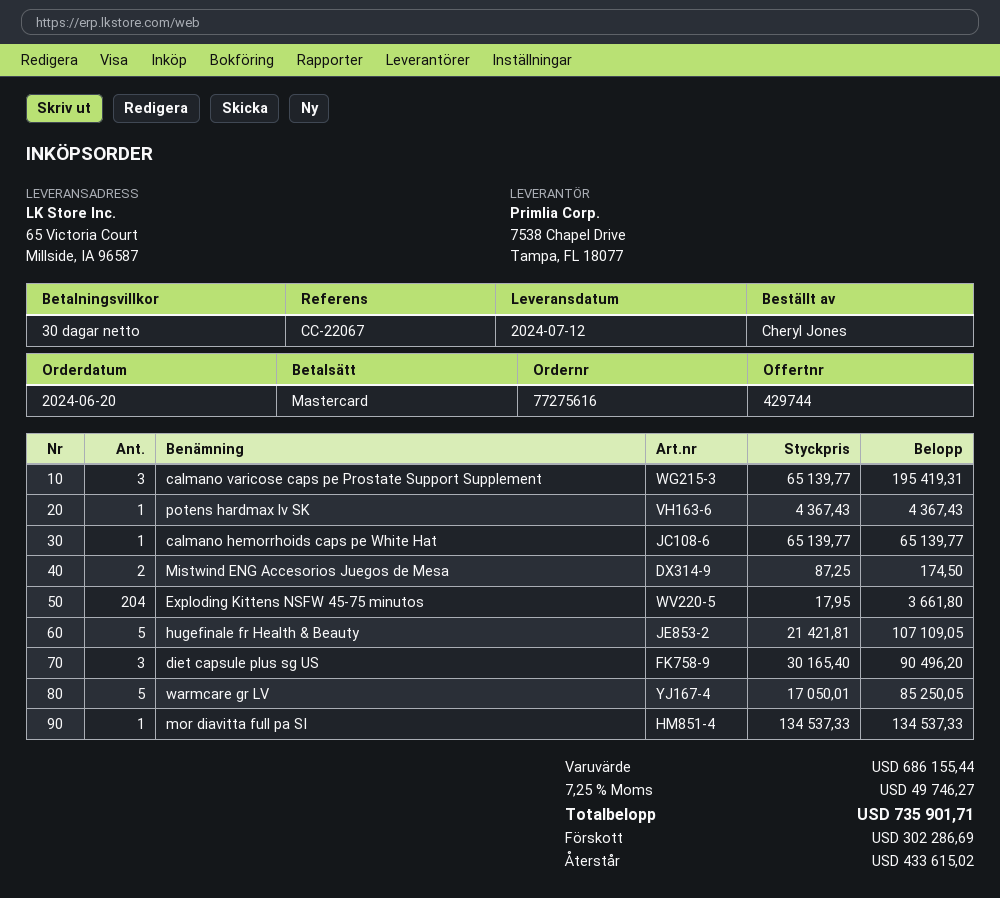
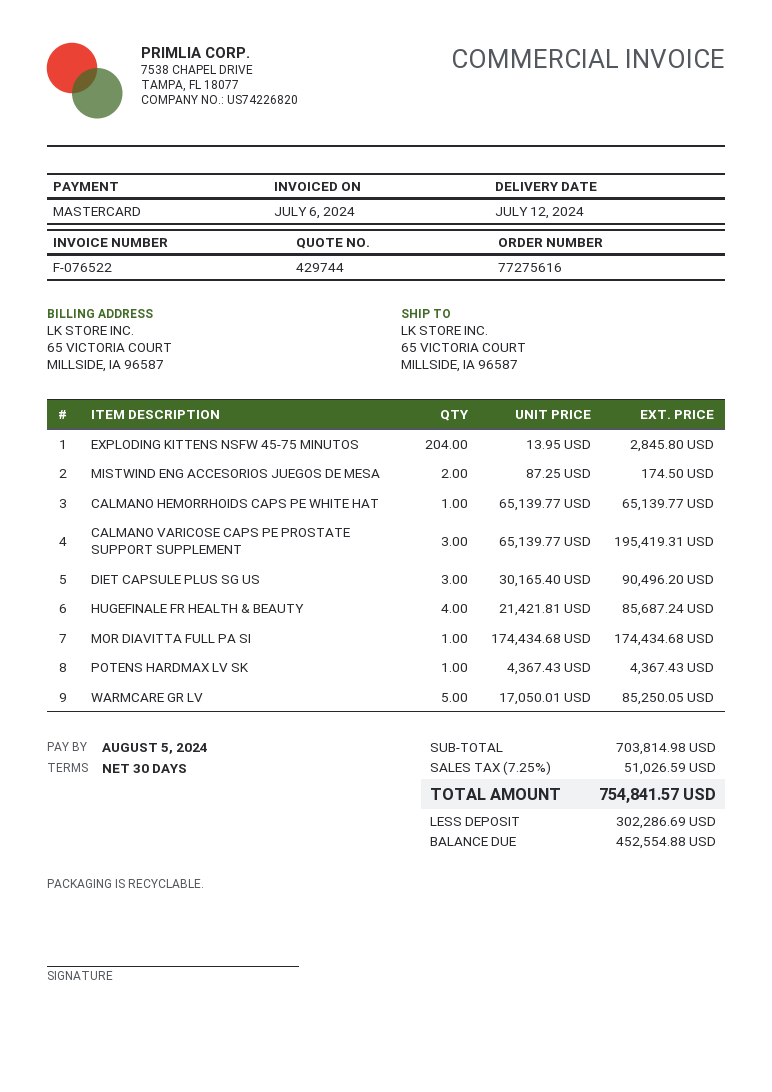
Exploding Kittens NSFW 45-75 minutos: 204 x 17.95 = 3661.80 -> 204 x 13.95 = 2845.80
hugefinale fr Health & Beauty: 5 x 21421.81 = 107109.05 -> 4 x 21421.81 = 85687.24
mor diavitta full pa SI: 1 x 134537.33 = 134537.33 -> 1 x 174434.68 = 174434.68
subtotal: 686155.44 -> 703814.98
tax: 7.25% = 49746.27 -> 7.25% = 51026.59
total: 735901.71 -> 754841.57
balance: 433615.02 -> 452554.88

